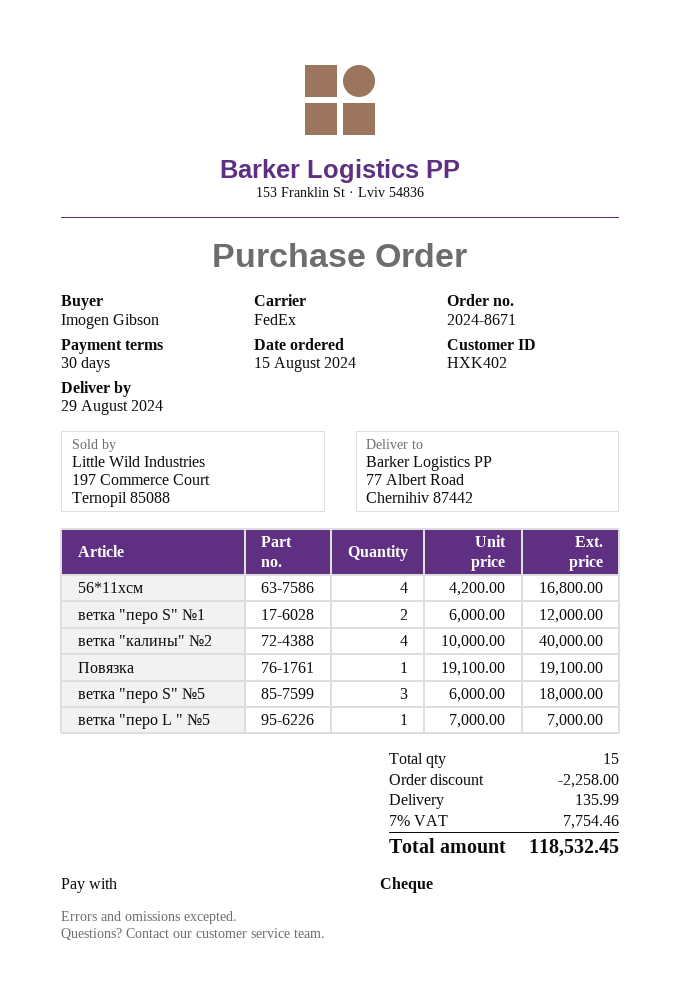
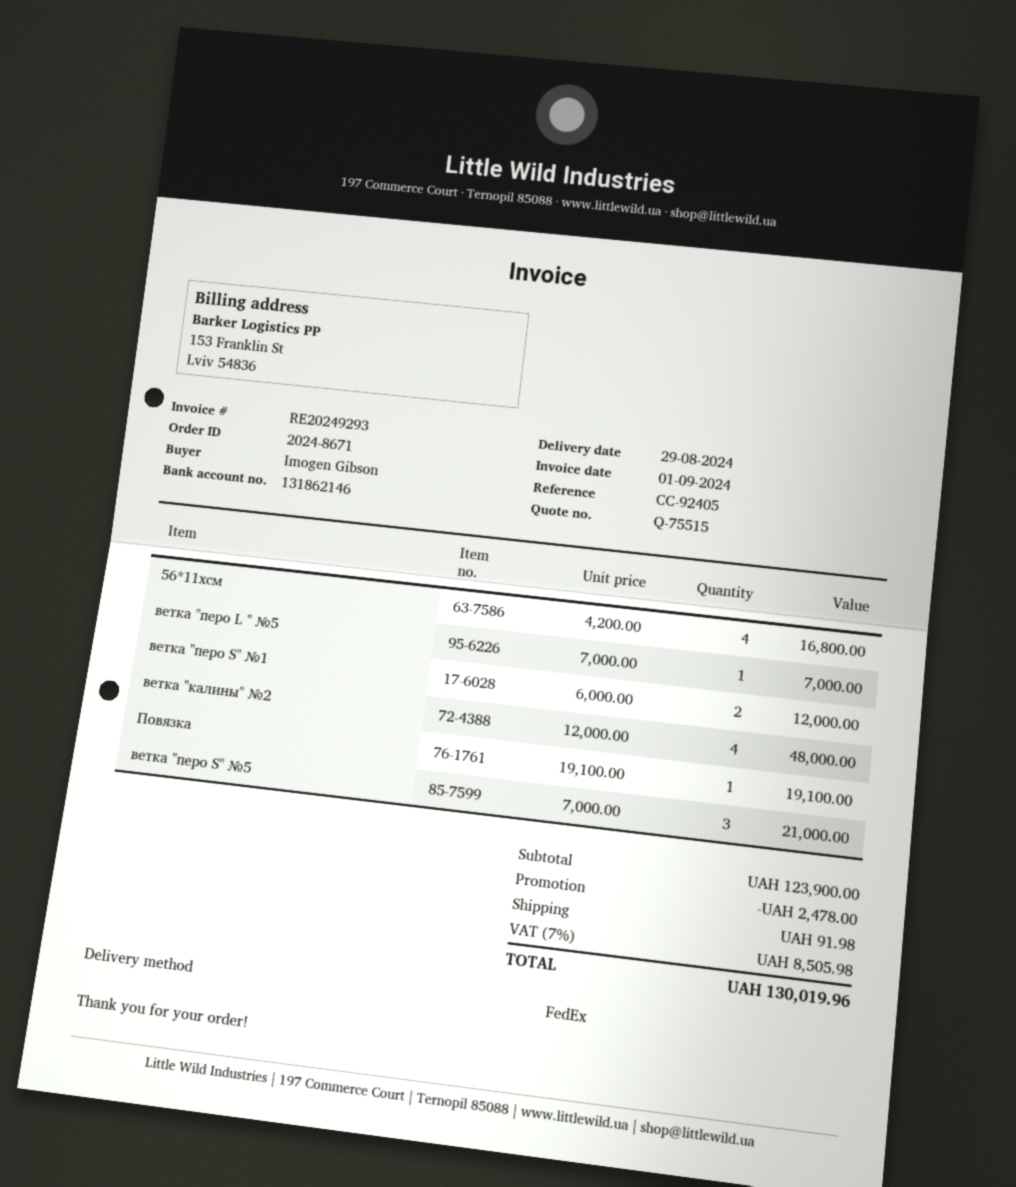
ветка "калины" №2: 4 x 10000.00 = 40000.00 -> 4 x 12000.00 = 48000.00
ветка "перо S" №5: 3 x 6000.00 = 18000.00 -> 3 x 7000.00 = 21000.00
discount: 2258.00 -> 2478.00
shipping: 135.99 -> 91.98
tax: 7% = 7754.46 -> 7% = 8505.98
total: 118532.45 -> 130019.96

